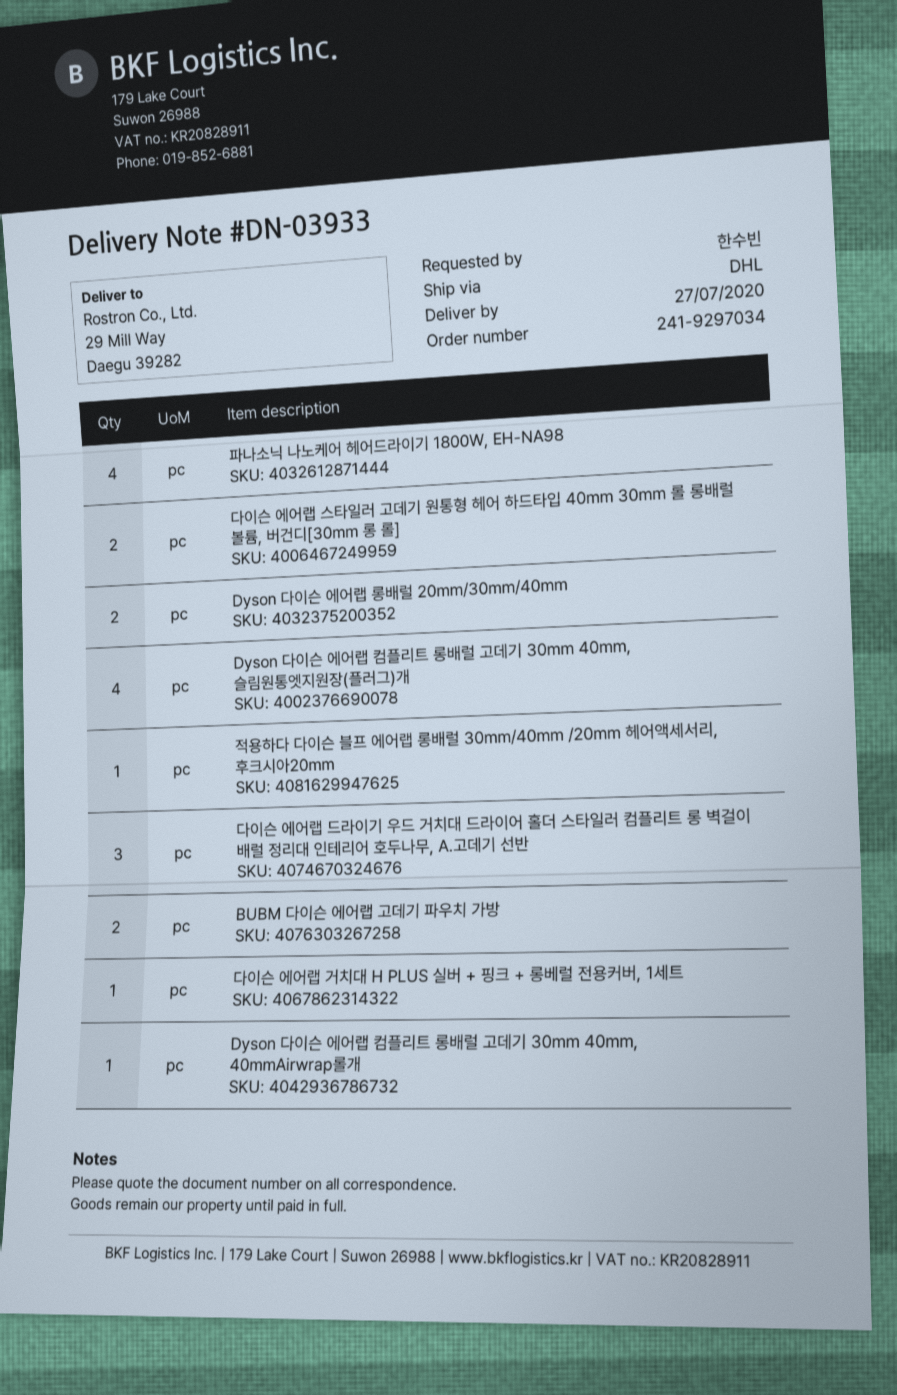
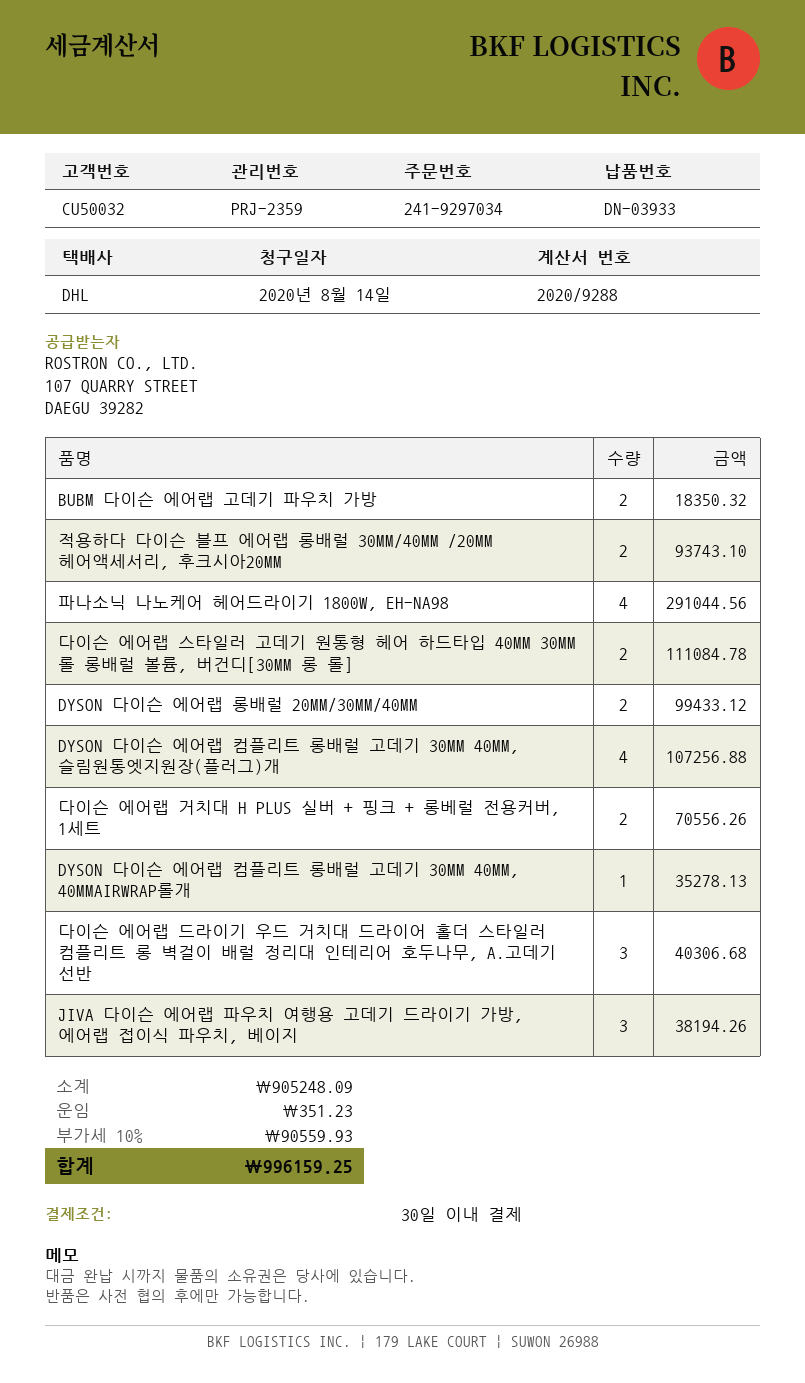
적용하다 다이슨 블프 에어랩 롱배럴 30mm/40mm /20mm 헤어액세서리, 후크시아20mm: 1 -> 2
다이슨 에어랩 거치대 H PLUS 실버 + 핑크 + 롱베럴 전용커버, 1세트: 1 -> 2
JIVA 다이슨 에어랩 파우치 여행용 고데기 드라이기 가방, 에어랩 접이식 파우치, 베이지: none -> 3

